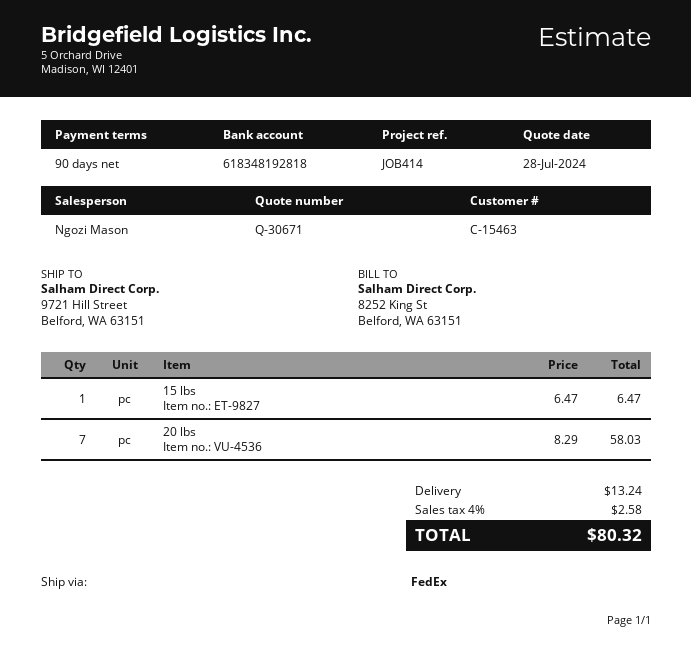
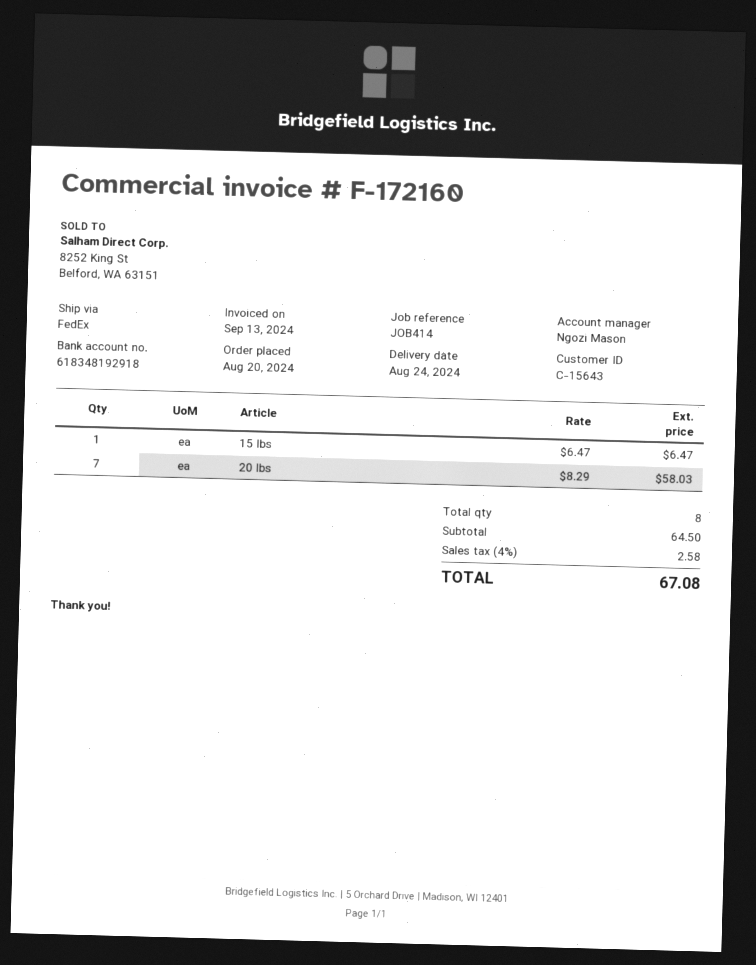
customer number: C-15463 -> C-15643
bank account: 618348192818 -> 618348192918
shipping: 13.24 -> none
total: 80.32 -> 67.08

